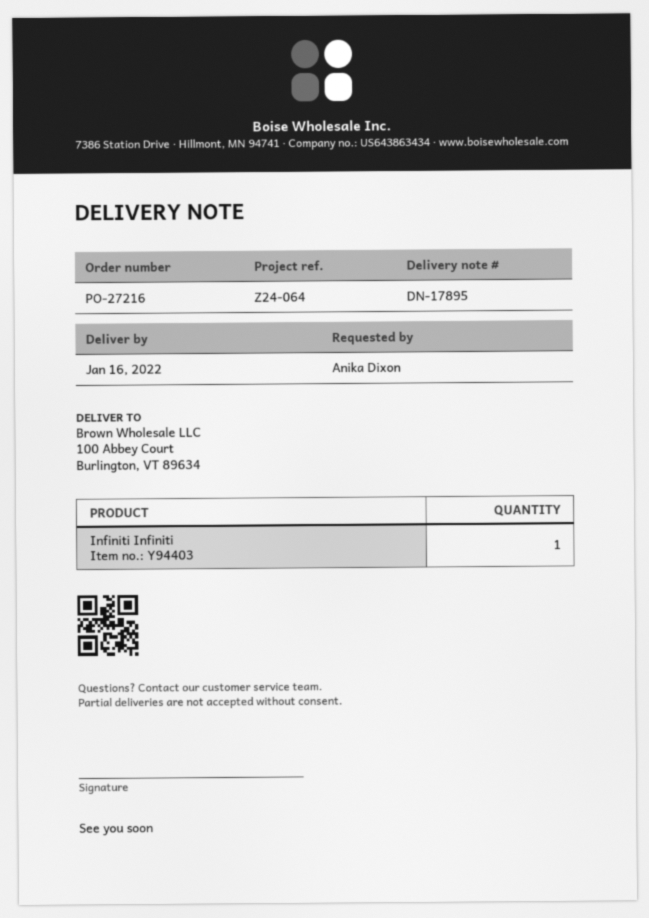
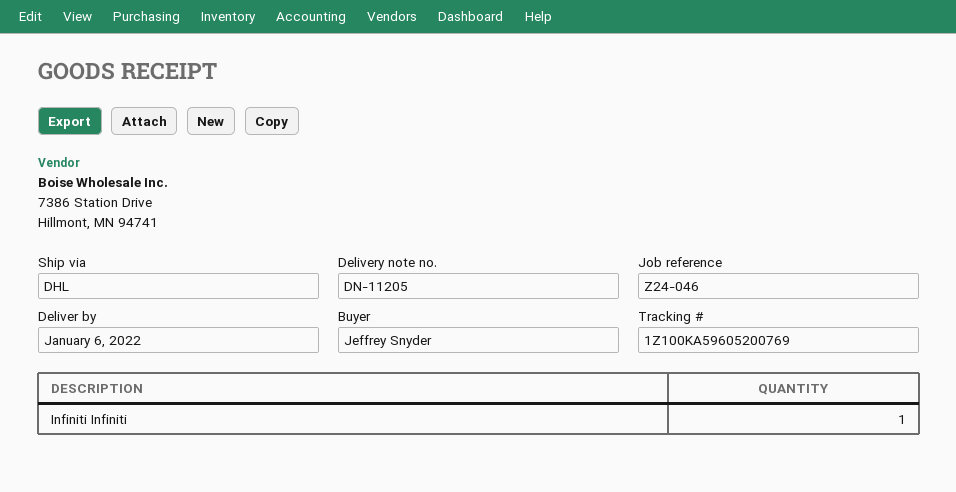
delivery note number: DN-17895 -> DN-11205
delivery date: 2022-01-16 -> 2022-01-06
reference: Z24-064 -> Z24-046
ordered by: Anika Dixon -> Jeffrey Snyder

